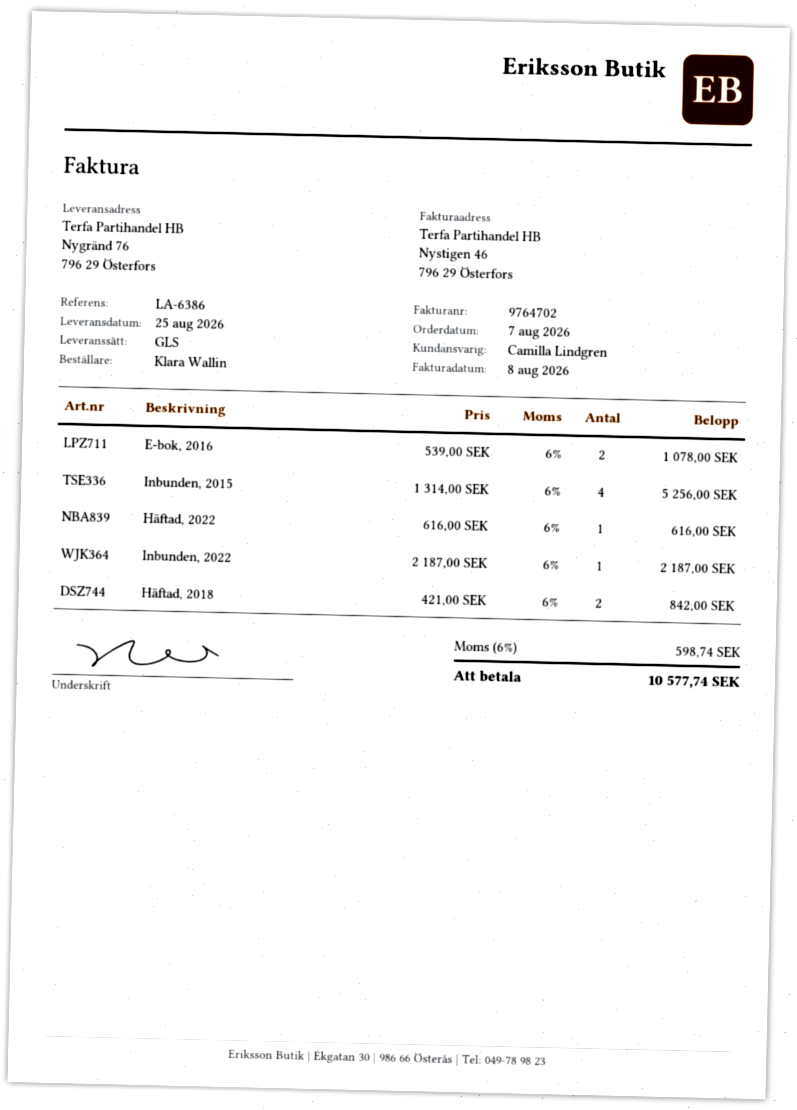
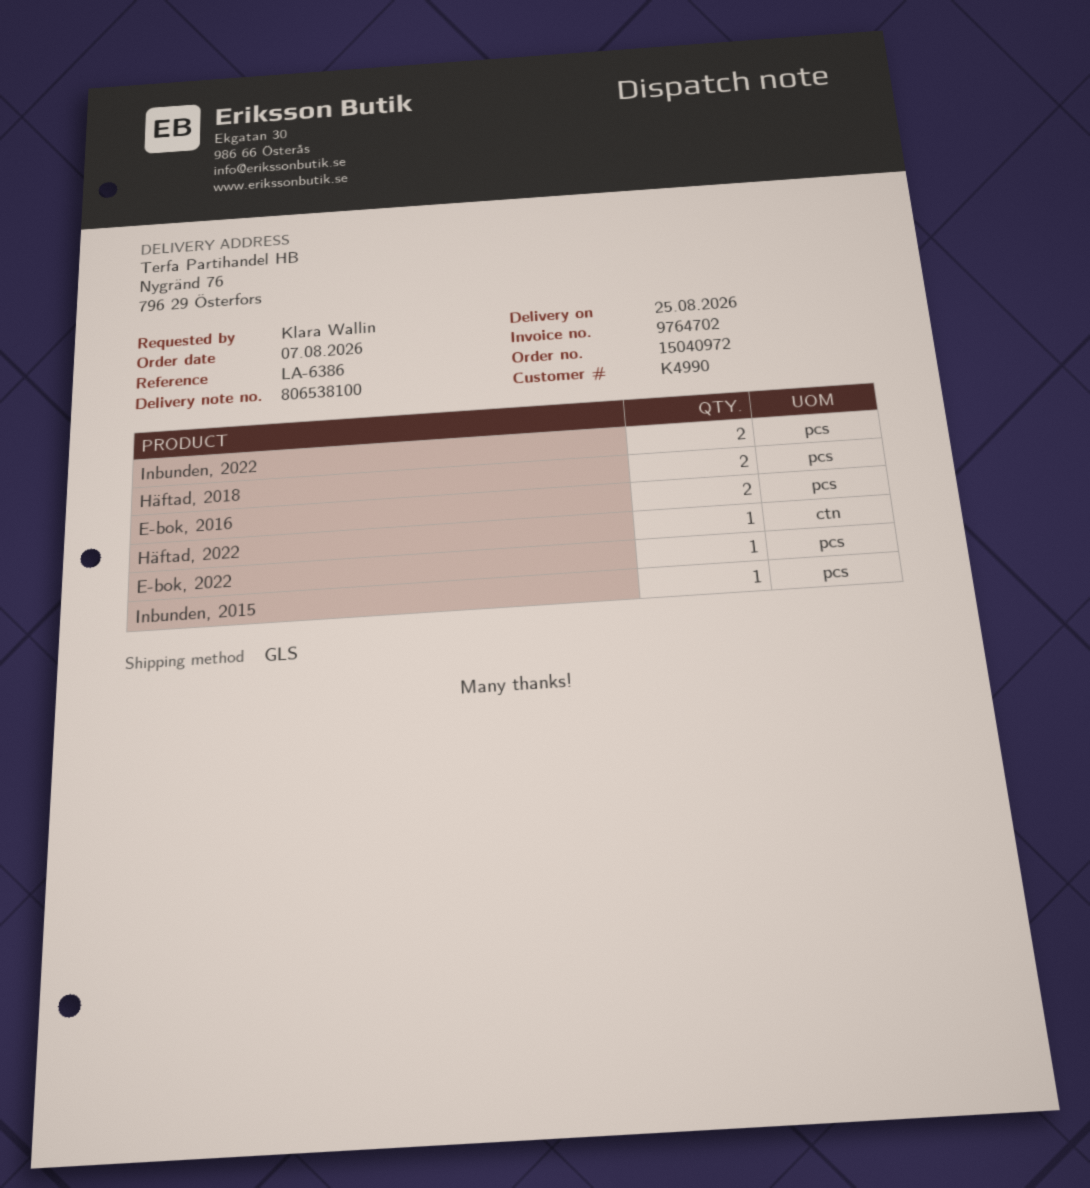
Inbunden, 2015: 4 -> 1
Inbunden, 2022: 1 -> 2
E-bok, 2022: none -> 1

